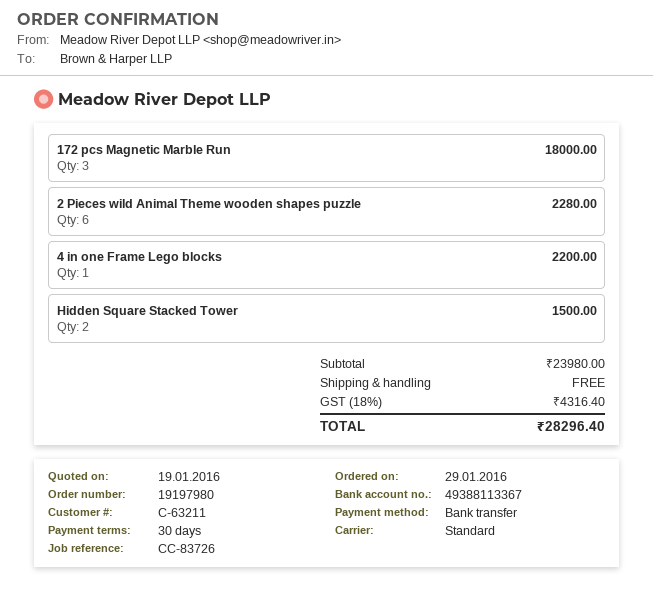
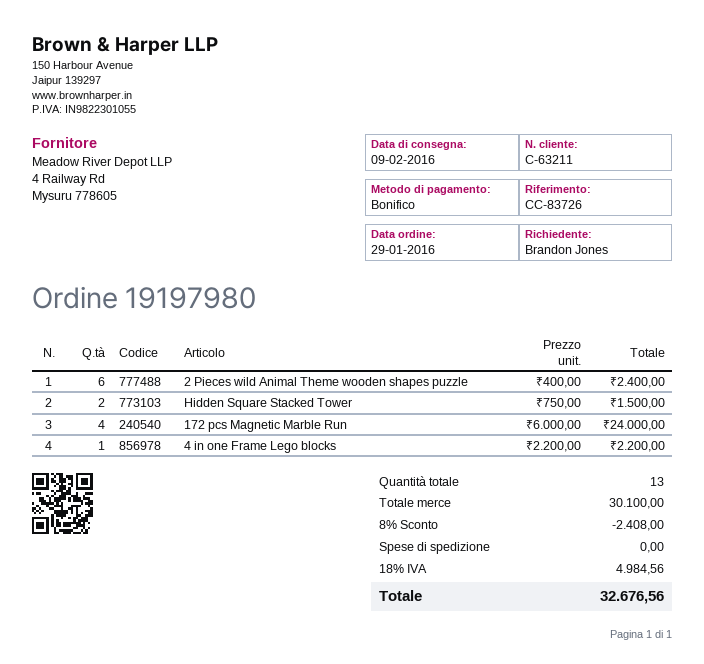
172 pcs Magnetic Marble Run: 3 for 18000.00 -> 4 for 24000.00
2 Pieces wild Animal Theme wooden shapes puzzle: 6 for 2280.00 -> 6 for 2400.00
subtotal: 23980.00 -> 30100.00
discount: none -> 8% = 2408.00
tax: 18% = 4316.40 -> 18% = 4984.56
total: 28296.40 -> 32676.56

